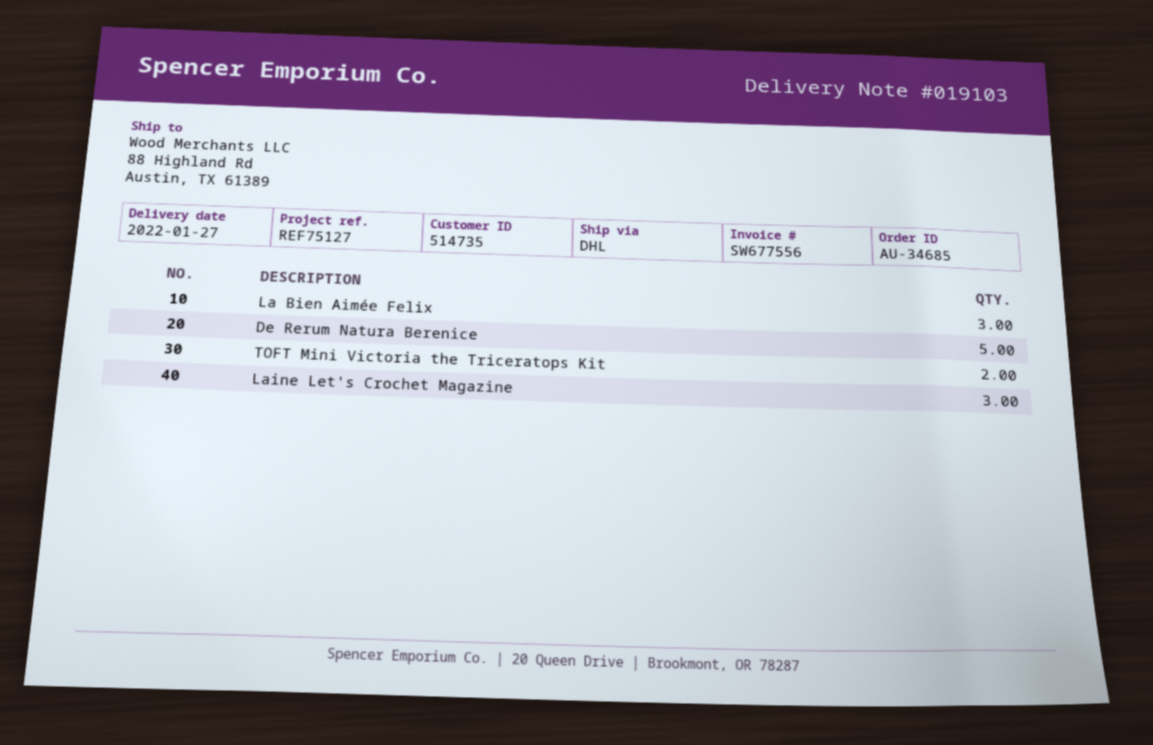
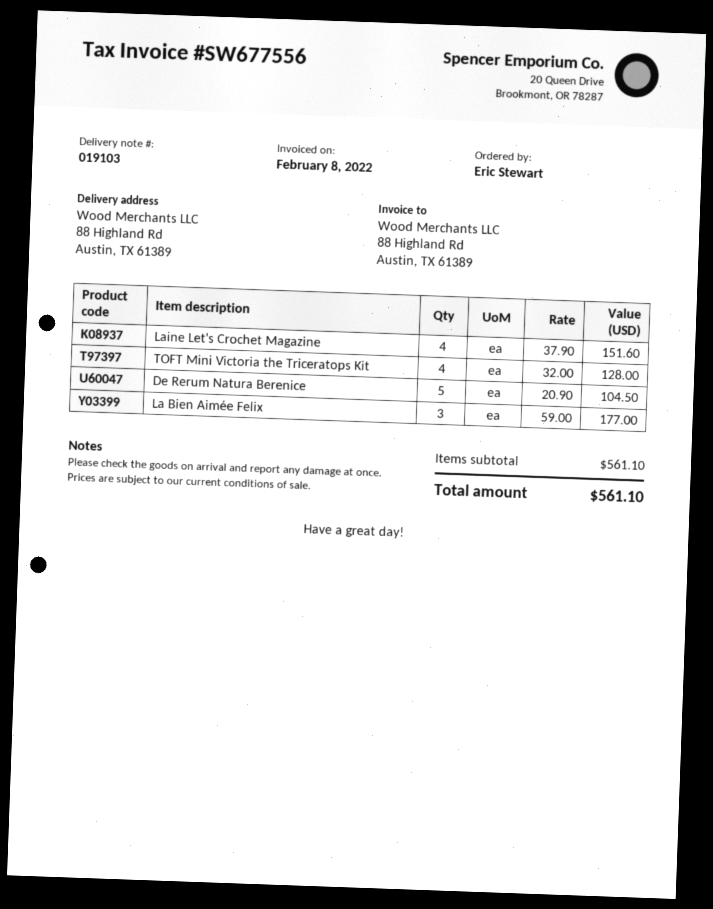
TOFT Mini Victoria the Triceratops Kit: 2 -> 4
Laine Let's Crochet Magazine: 3 -> 4

